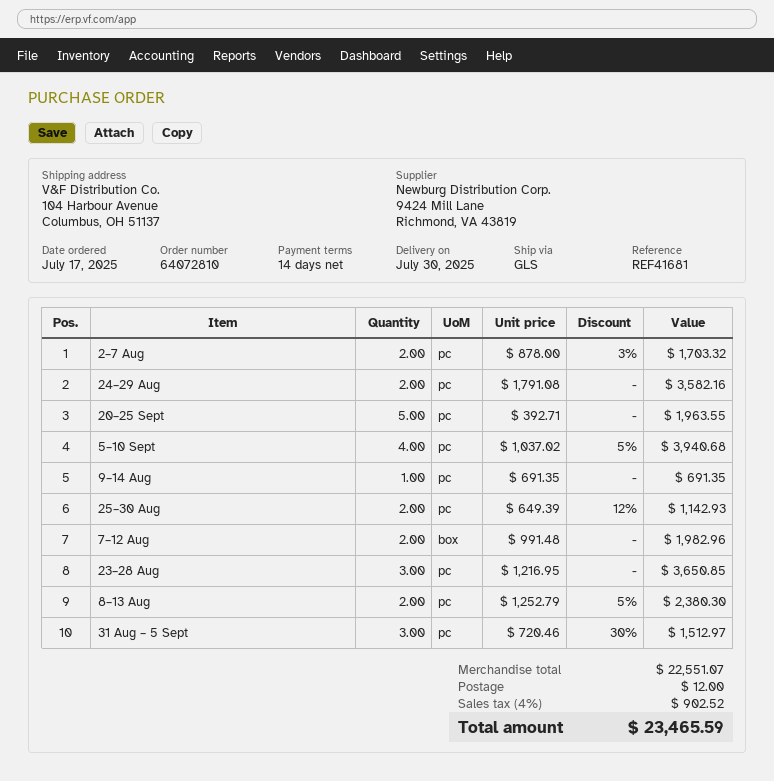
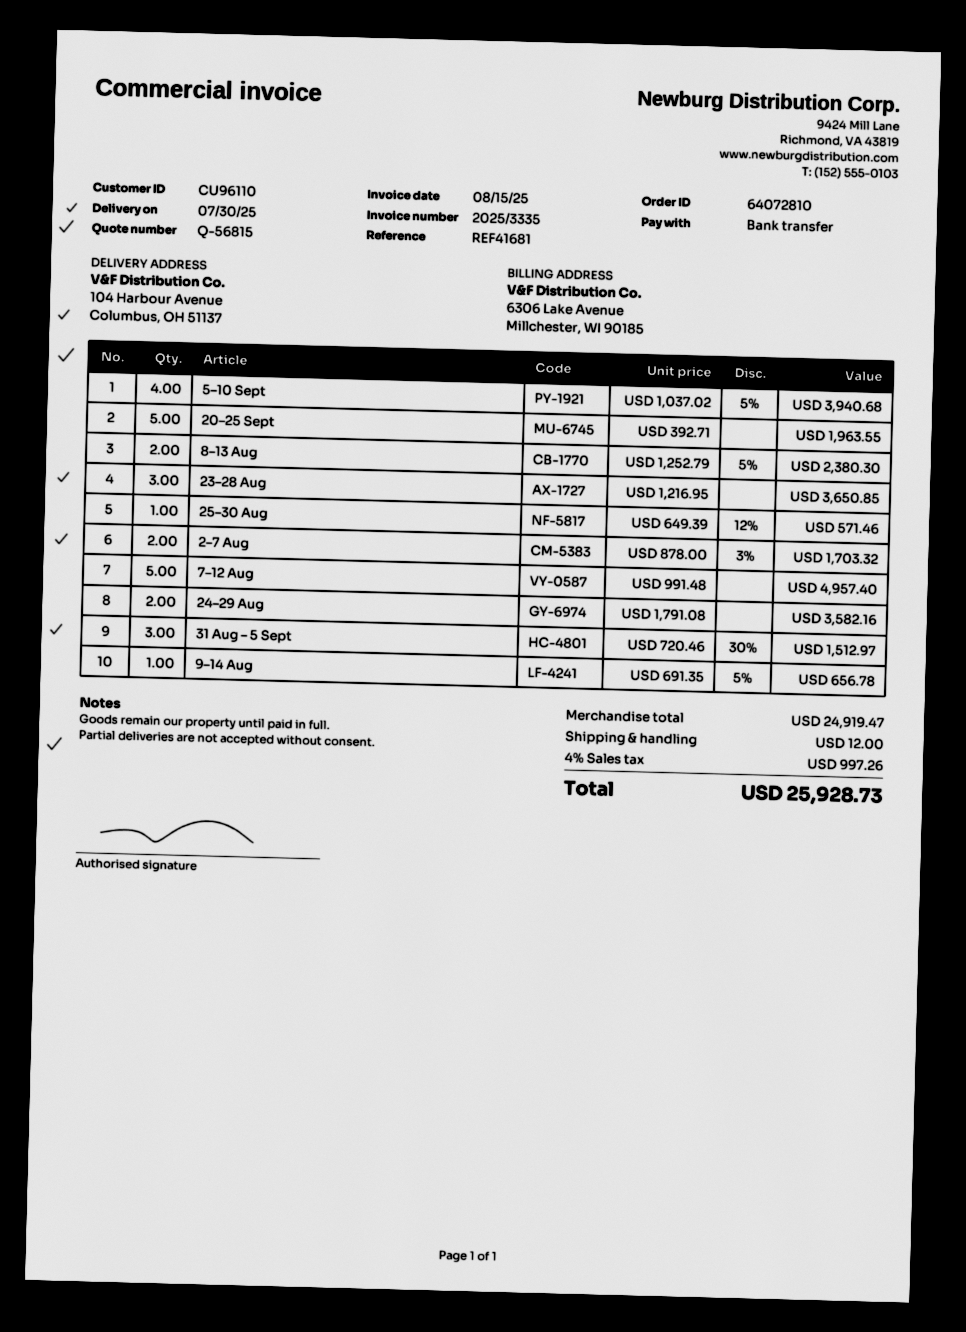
9–14 Aug: 1 x 691.35 = 691.35 -> 1 x 691.35 - 5% = 656.78
25–30 Aug: 2 x 649.39 - 12% = 1142.93 -> 1 x 649.39 - 12% = 571.46
7–12 Aug: 2 x 991.48 = 1982.96 -> 5 x 991.48 = 4957.40
subtotal: 22551.07 -> 24919.47
tax: 4% = 902.52 -> 4% = 997.26
total: 23465.59 -> 25928.73

